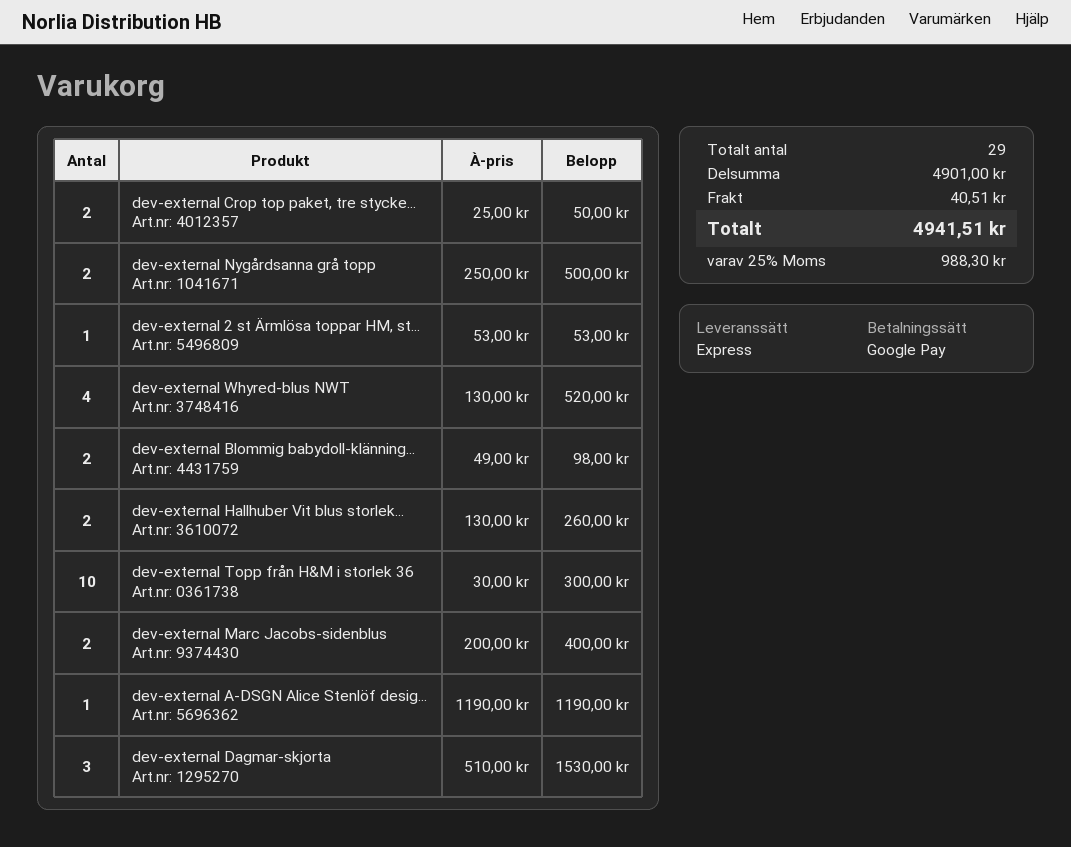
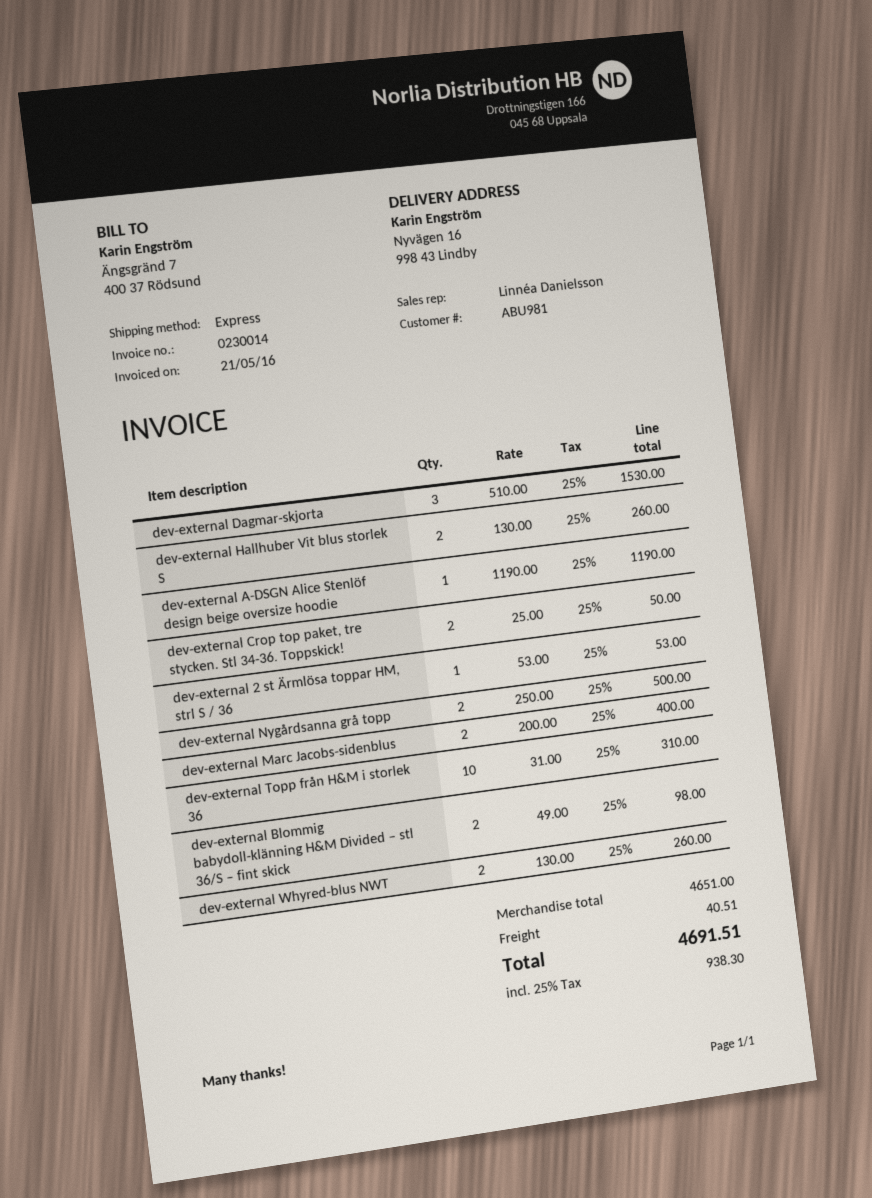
dev-external Whyred-blus NWT: 4 x 130.00 = 520.00 -> 2 x 130.00 = 260.00
dev-external Topp från H&M i storlek 36: 10 x 30.00 = 300.00 -> 10 x 31.00 = 310.00
subtotal: 4901.00 -> 4651.00
tax: 25% = 988.30 -> 25% = 938.30
total: 4941.51 -> 4691.51

